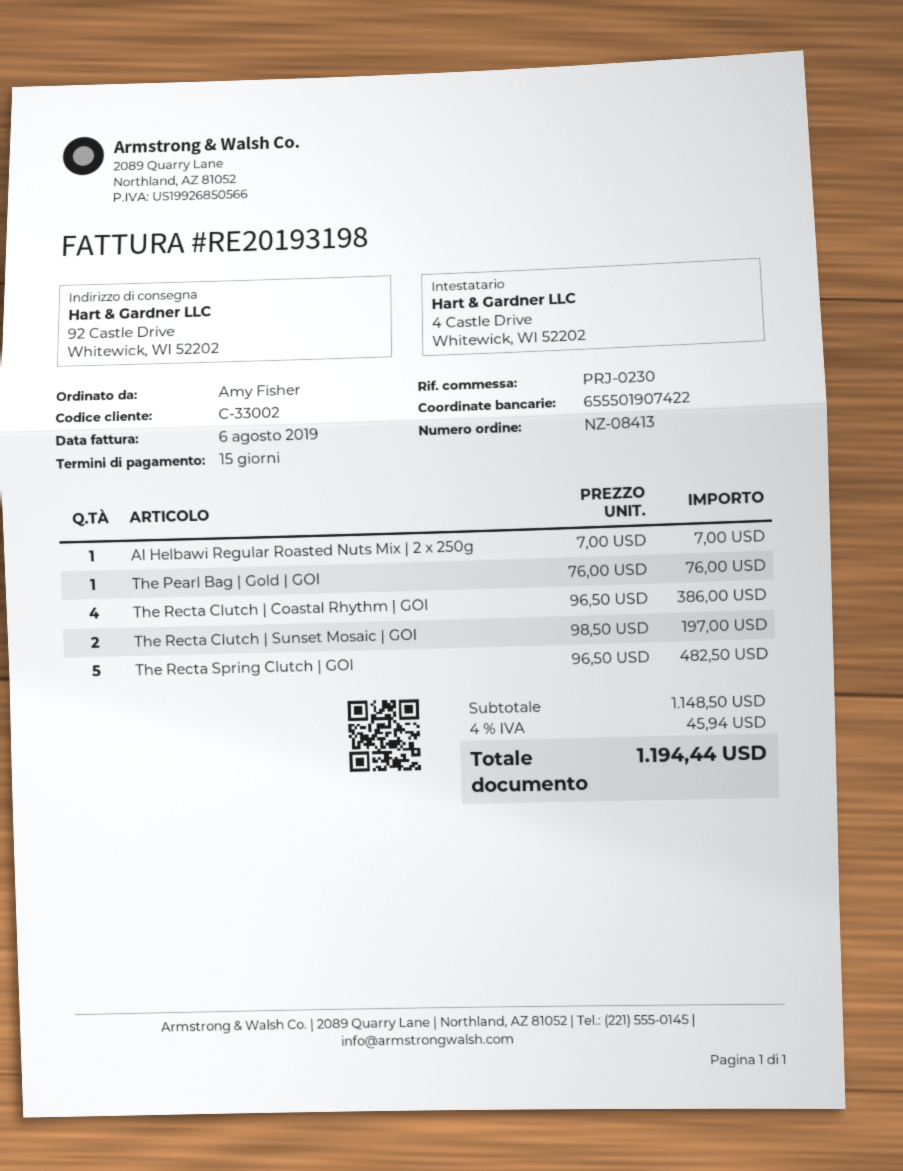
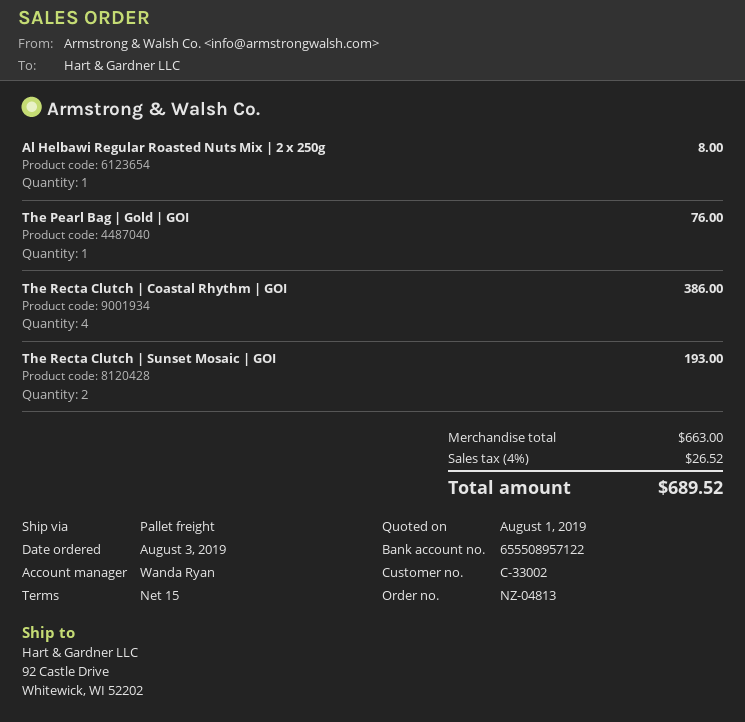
order number: NZ-08413 -> NZ-04813
bank account: 655501907422 -> 655508957122
Al Helbawi Regular Roasted Nuts Mix | 2 x 250g: 1 for 7.00 -> 1 for 8.00
The Recta Clutch | Sunset Mosaic | GOI: 2 for 197.00 -> 2 for 193.00
The Recta Spring Clutch | GOI: 5 for 482.50 -> none
subtotal: 1148.50 -> 663.00
tax: 4% = 45.94 -> 4% = 26.52
total: 1194.44 -> 689.52

